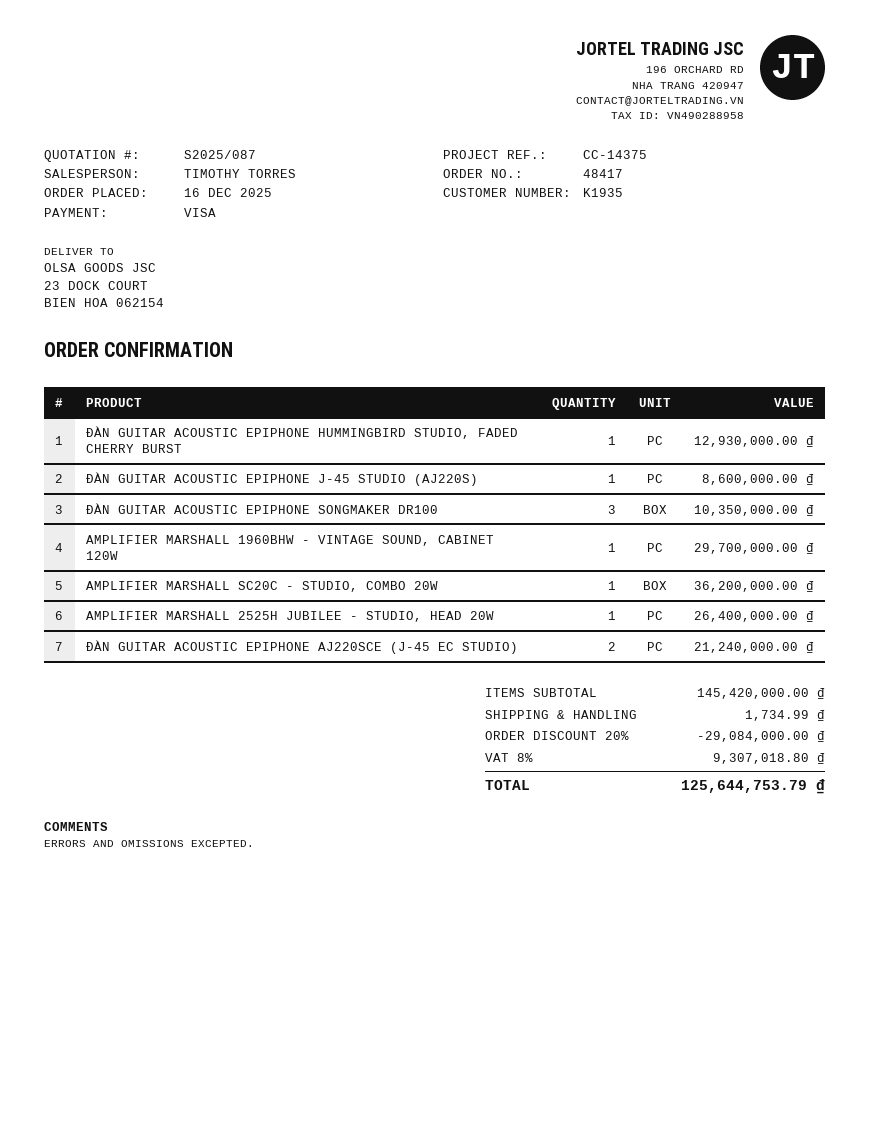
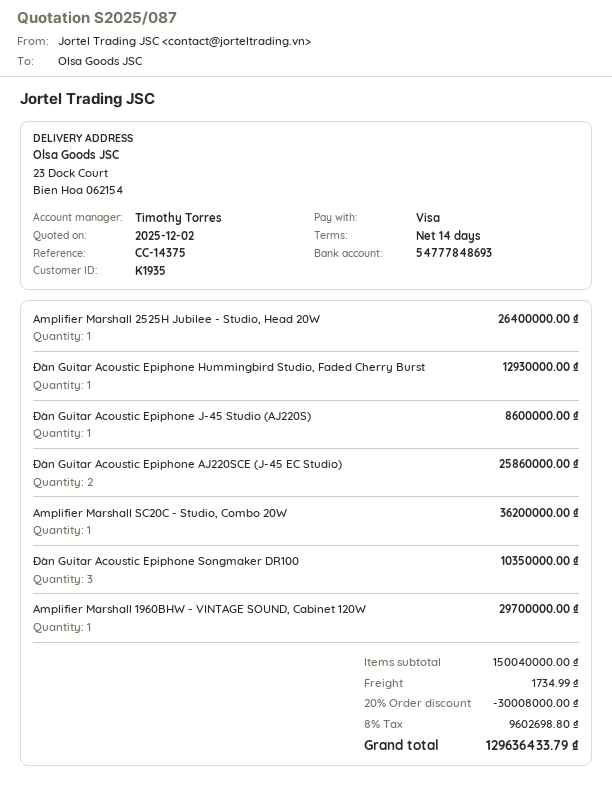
ĐÀN GUITAR ACOUSTIC EPIPHONE AJ220SCE (J-45 EC STUDIO): 2 for 21240000.00 -> 2 for 25860000.00
subtotal: 145420000.00 -> 150040000.00
discount: 20% = 29084000.00 -> 20% = 30008000.00
tax: 8% = 9307018.80 -> 8% = 9602698.80
total: 125644753.79 -> 129636433.79

